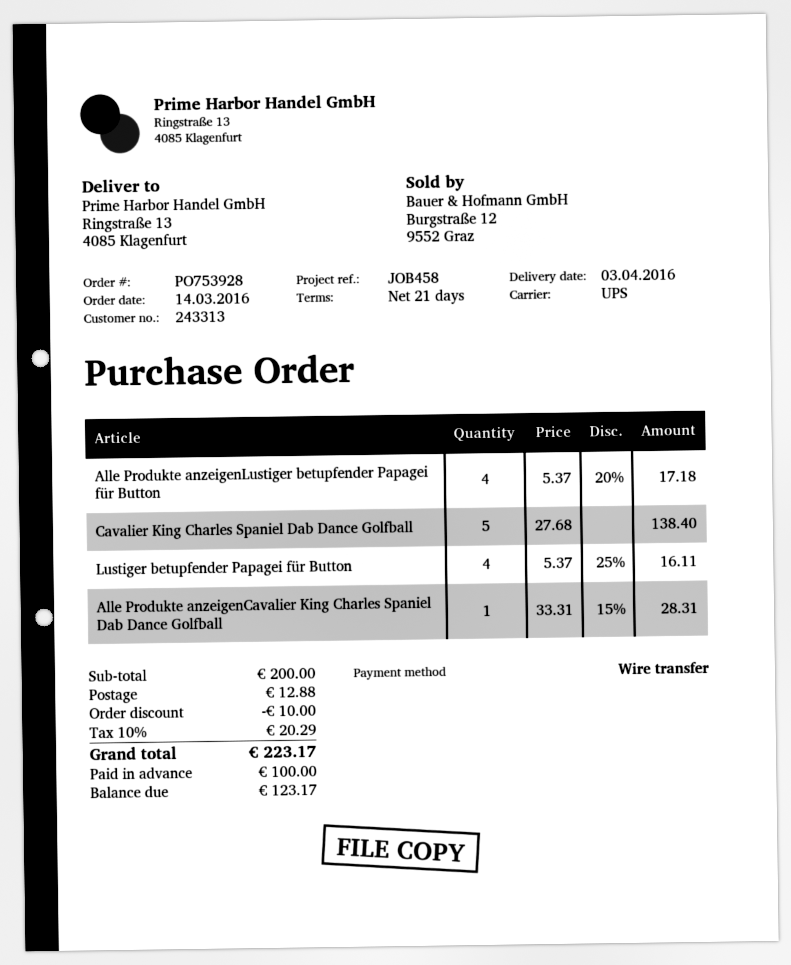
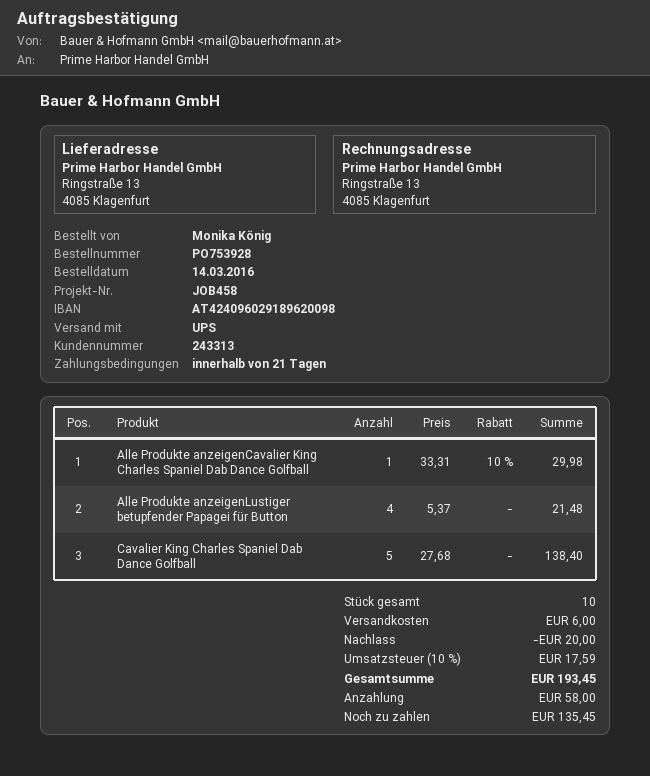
Alle Produkte anzeigenLustiger betupfender Papagei für Button: 4 x 5.37 - 20% = 17.18 -> 4 x 5.37 = 21.48
Lustiger betupfender Papagei für Button: 4 x 5.37 - 25% = 16.11 -> none
Alle Produkte anzeigenCavalier King Charles Spaniel Dab Dance Golfball: 1 x 33.31 - 15% = 28.31 -> 1 x 33.31 - 10% = 29.98
discount: 10.00 -> 20.00
shipping: 12.88 -> 6.00
tax: 10% = 20.29 -> 10% = 17.59
total: 223.17 -> 193.45
deposit: 100.00 -> 58.00
balance: 123.17 -> 135.45

